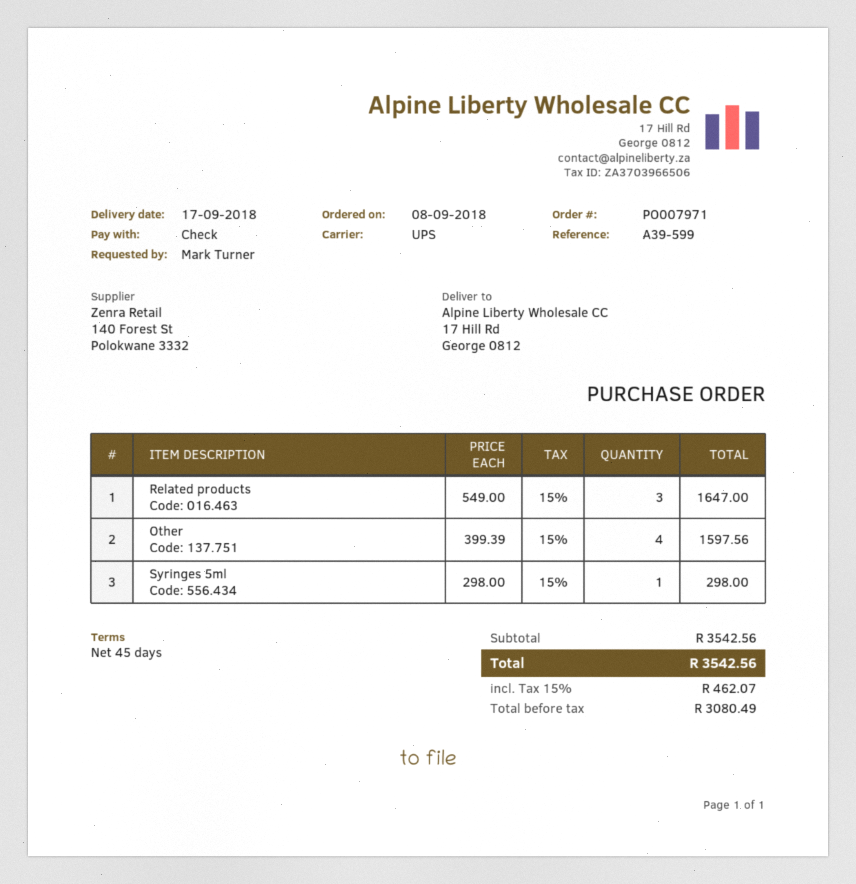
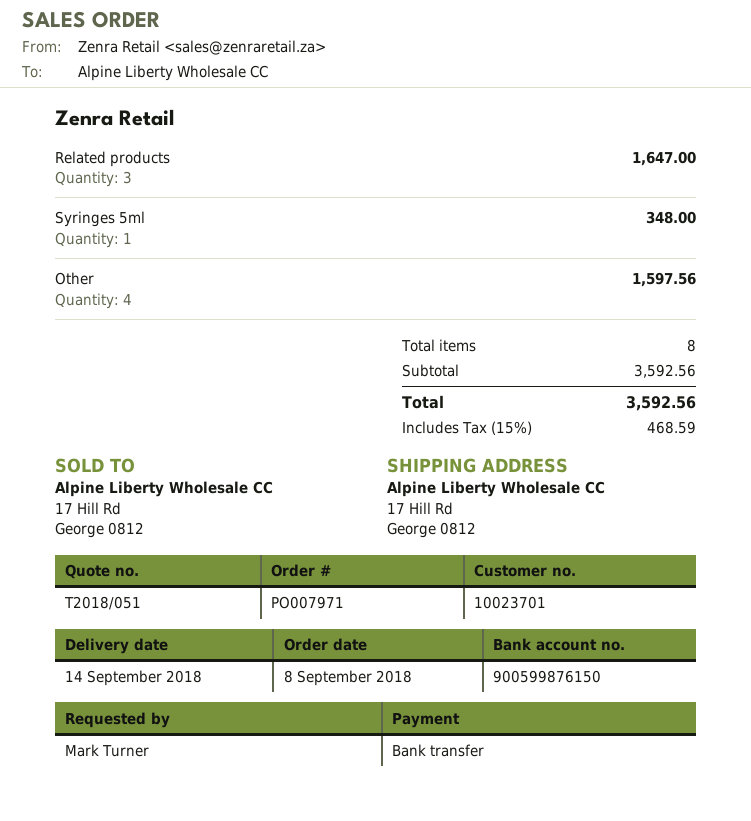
delivery date: 2018-09-17 -> 2018-09-14
payment method: cheque -> bank transfer
Syringes 5ml: 1 for 298.00 -> 1 for 348.00
subtotal: 3542.56 -> 3592.56
tax: 15% = 462.07 -> 15% = 468.59
total: 3542.56 -> 3592.56

